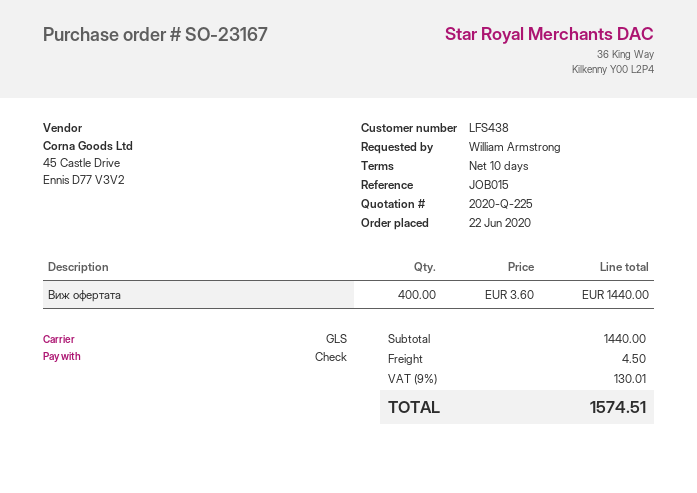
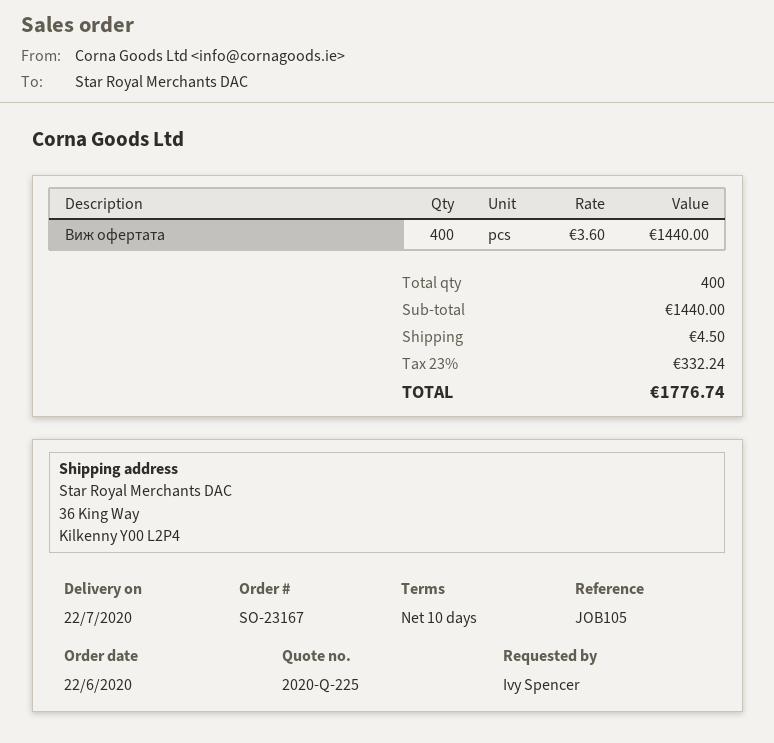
reference: JOB015 -> JOB105
ordered by: William Armstrong -> Ivy Spencer
tax: 9% = 130.01 -> 23% = 332.24
total: 1574.51 -> 1776.74

